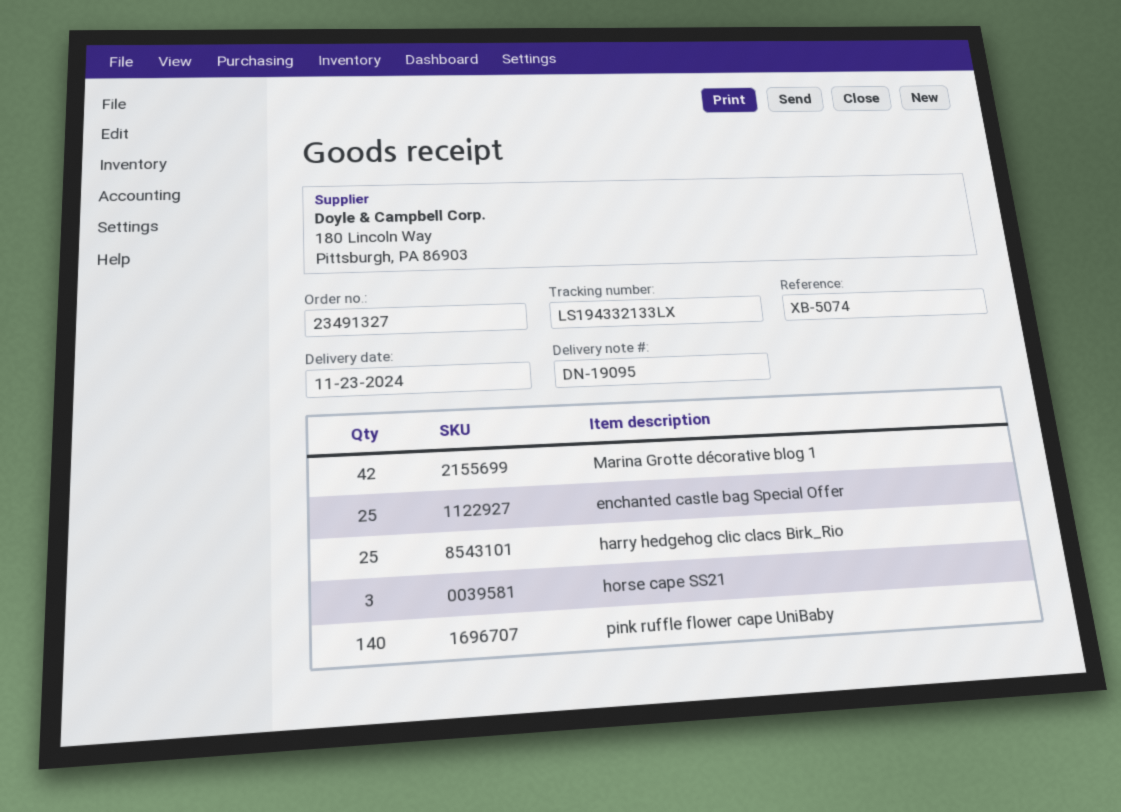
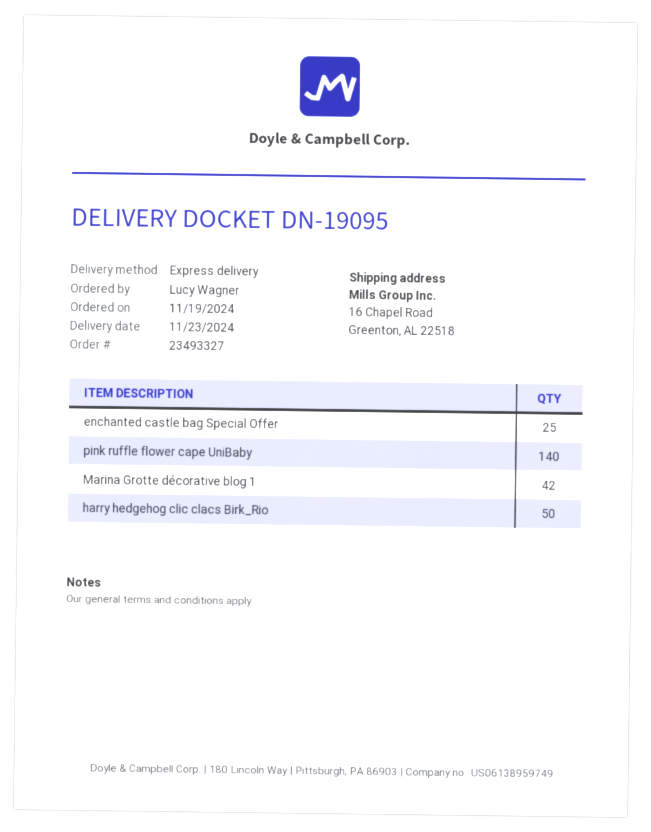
order number: 23491327 -> 23493327
harry hedgehog clic clacs Birk_Rio: 25 -> 50
horse cape SS21: 3 -> none

